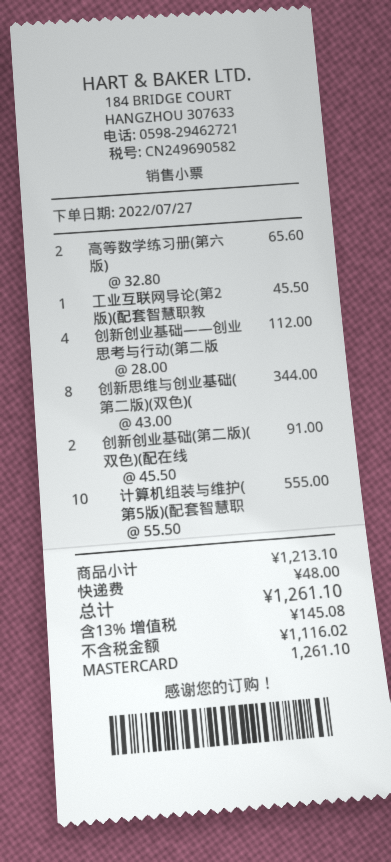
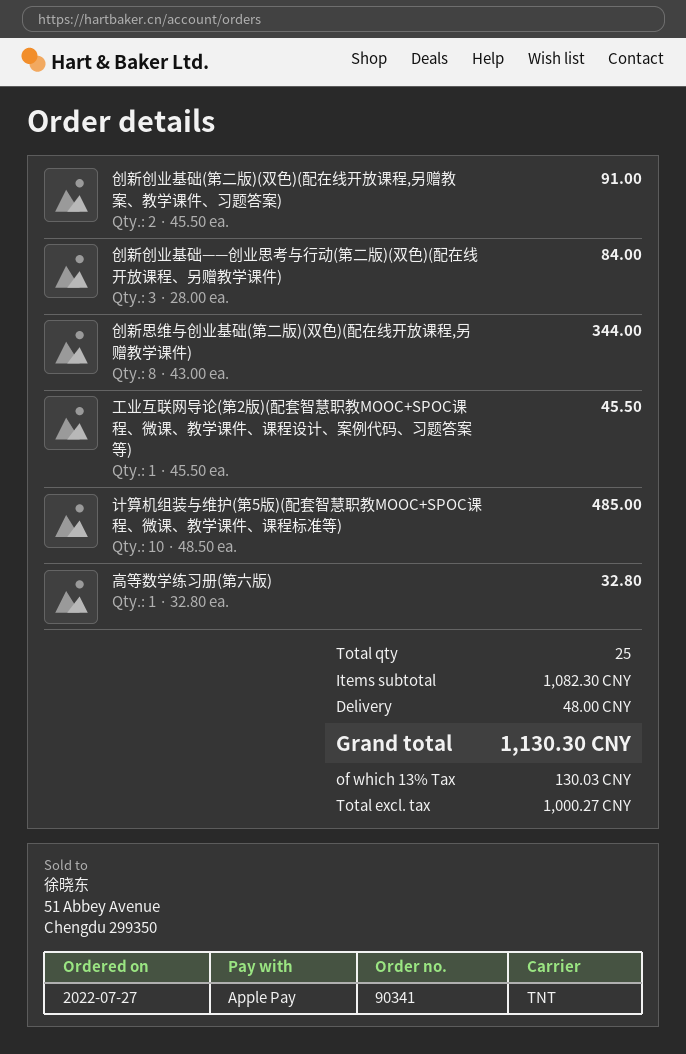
payment method: Mastercard -> Apple Pay
高等数学练习册(第六版): 2 x 32.80 = 65.60 -> 1 x 32.80 = 32.80
创新创业基础——创业思考与行动(第二版: 4 x 28.00 = 112.00 -> 3 x 28.00 = 84.00
计算机组装与维护(第5版)(配套智慧职: 10 x 55.50 = 555.00 -> 10 x 48.50 = 485.00
subtotal: 1213.10 -> 1082.30
net: 1116.02 -> 1000.27
tax: 13% = 145.08 -> 13% = 130.03
total: 1261.10 -> 1130.30

